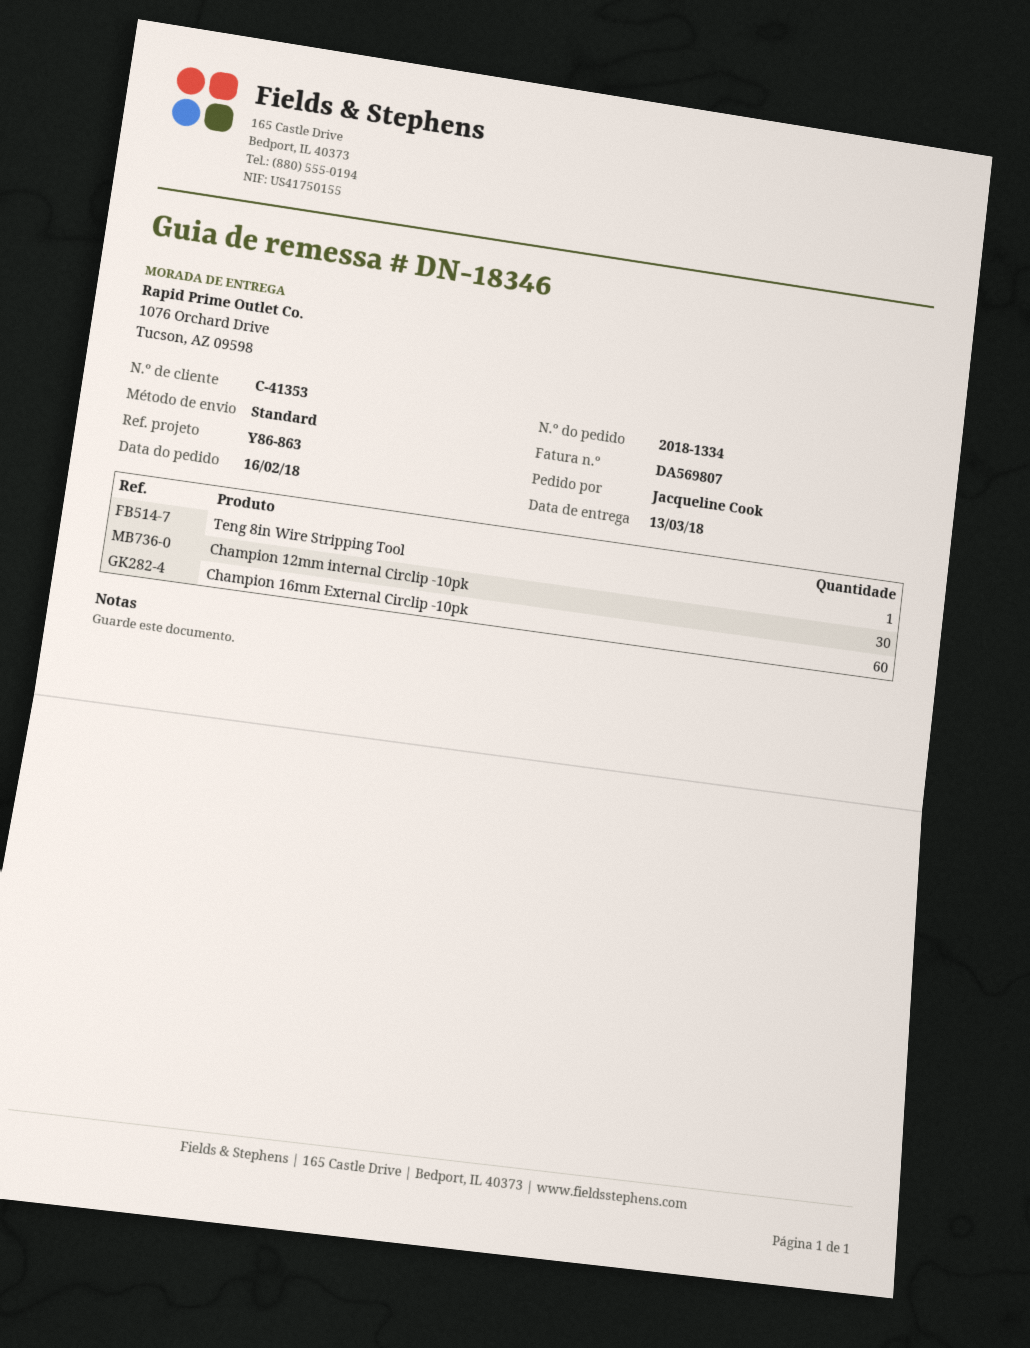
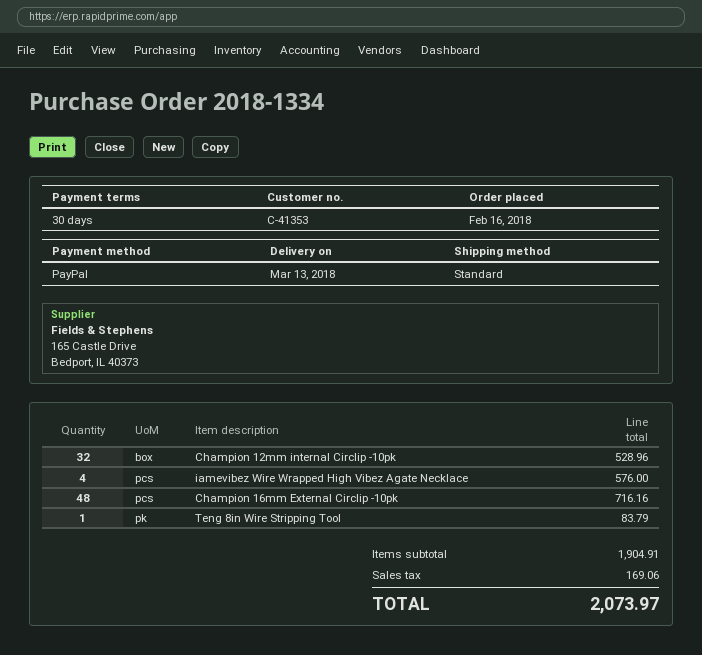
Champion 12mm internal Circlip -10pk: 30 -> 32
Champion 16mm External Circlip -10pk: 60 -> 48
iamevibez Wire Wrapped High Vibez Agate Necklace: none -> 4

